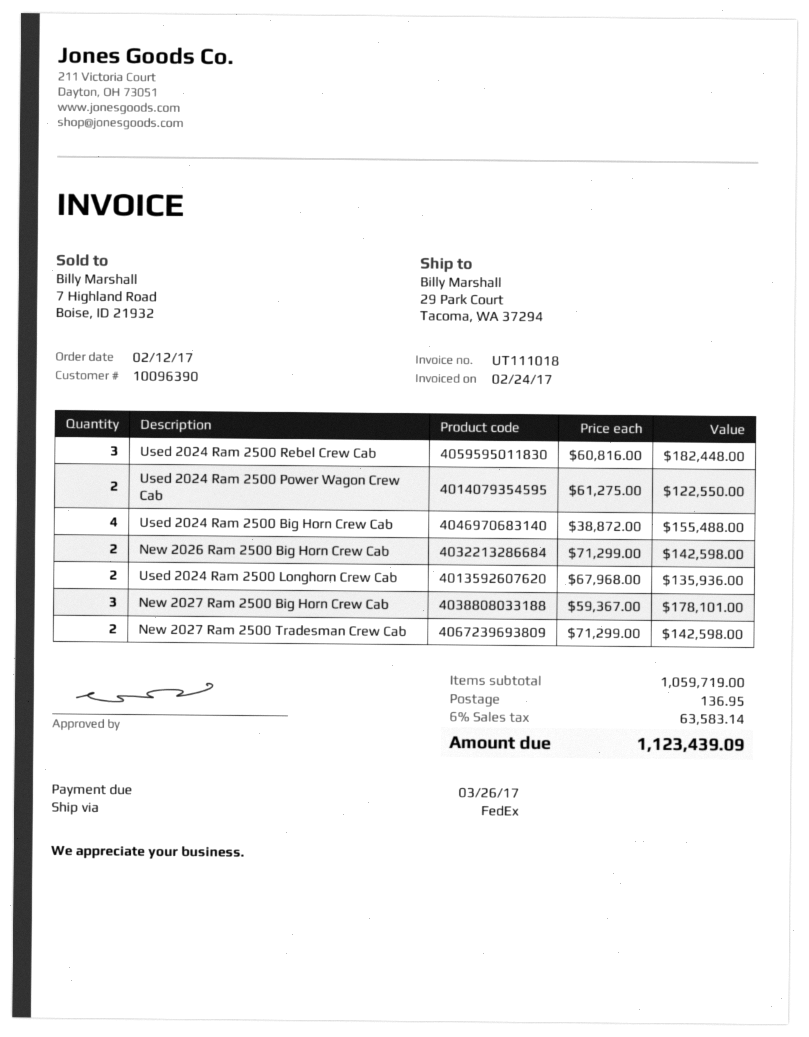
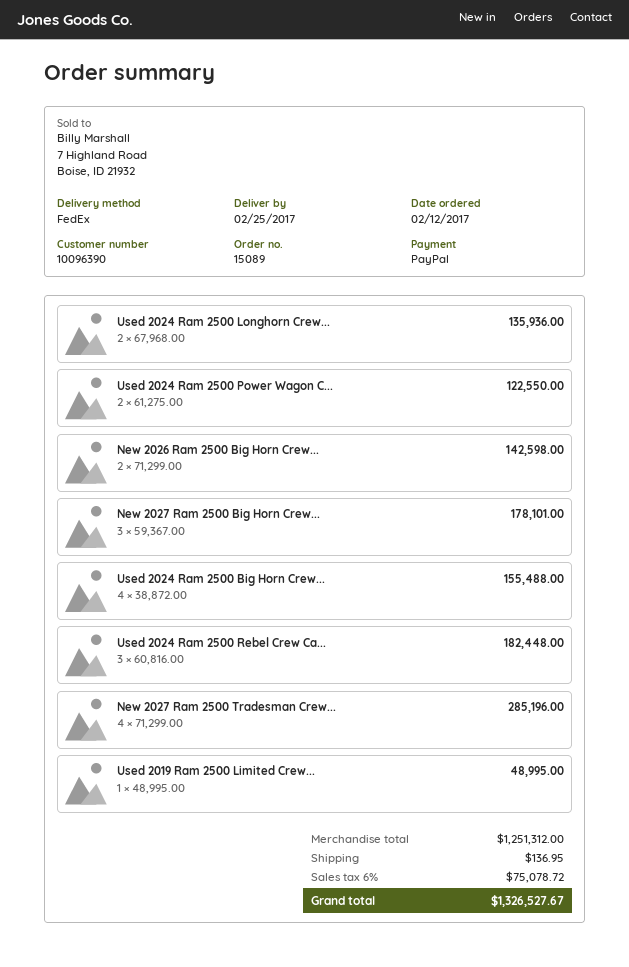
New 2027 Ram 2500 Tradesman Crew Cab: 2 x 71299.00 = 142598.00 -> 4 x 71299.00 = 285196.00
Used 2019 Ram 2500 Limited Crew...: none -> 1 x 48995.00 = 48995.00
subtotal: 1059719.00 -> 1251312.00
tax: 6% = 63583.14 -> 6% = 75078.72
total: 1123439.09 -> 1326527.67

